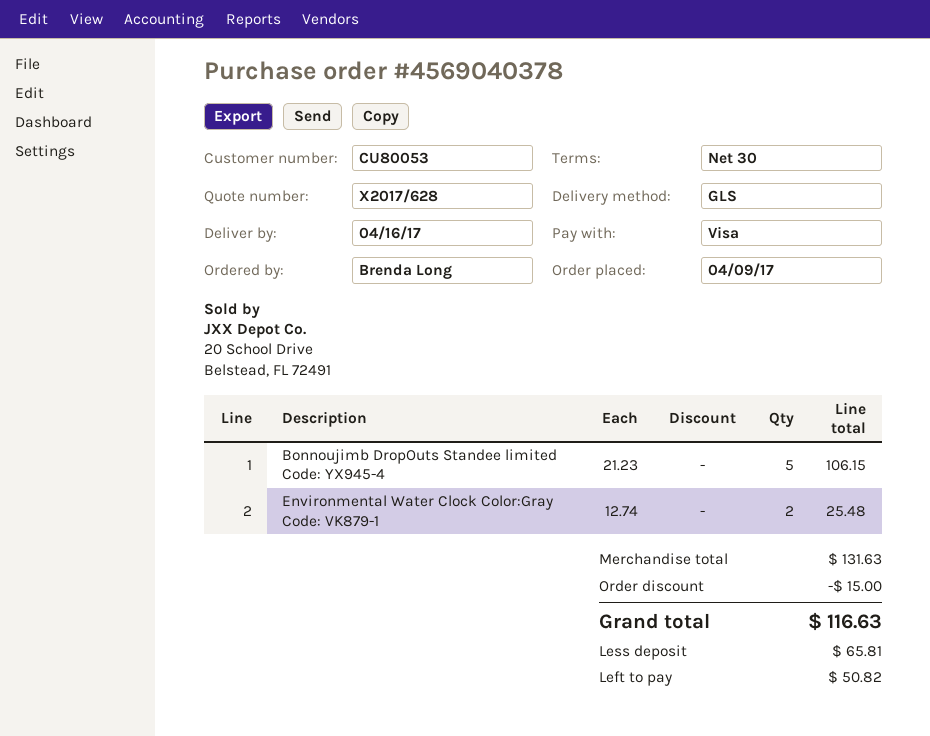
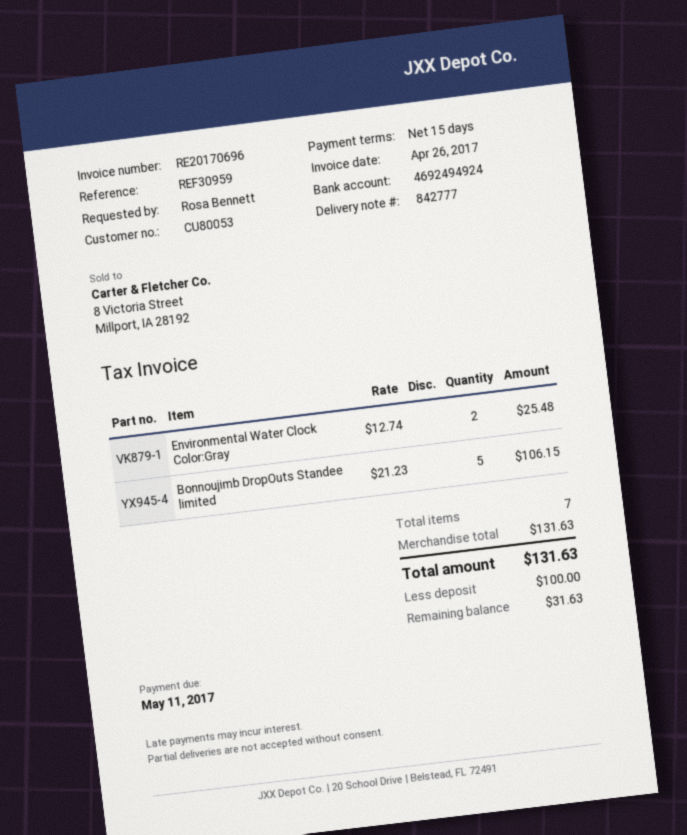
payment terms: 30 days -> 15 days
ordered by: Brenda Long -> Rosa Bennett
discount: 15.00 -> none
total: 116.63 -> 131.63
deposit: 65.81 -> 100.00
balance: 50.82 -> 31.63

